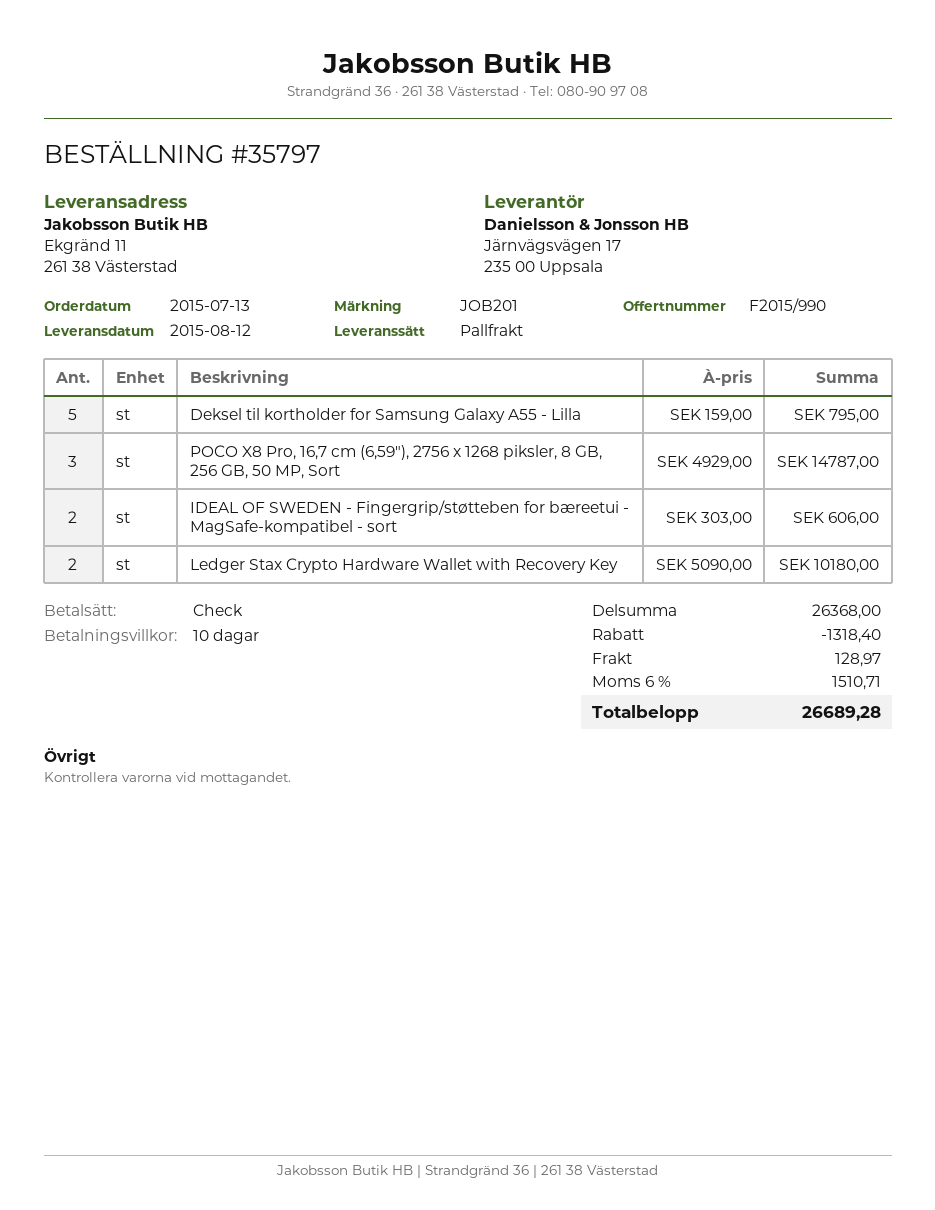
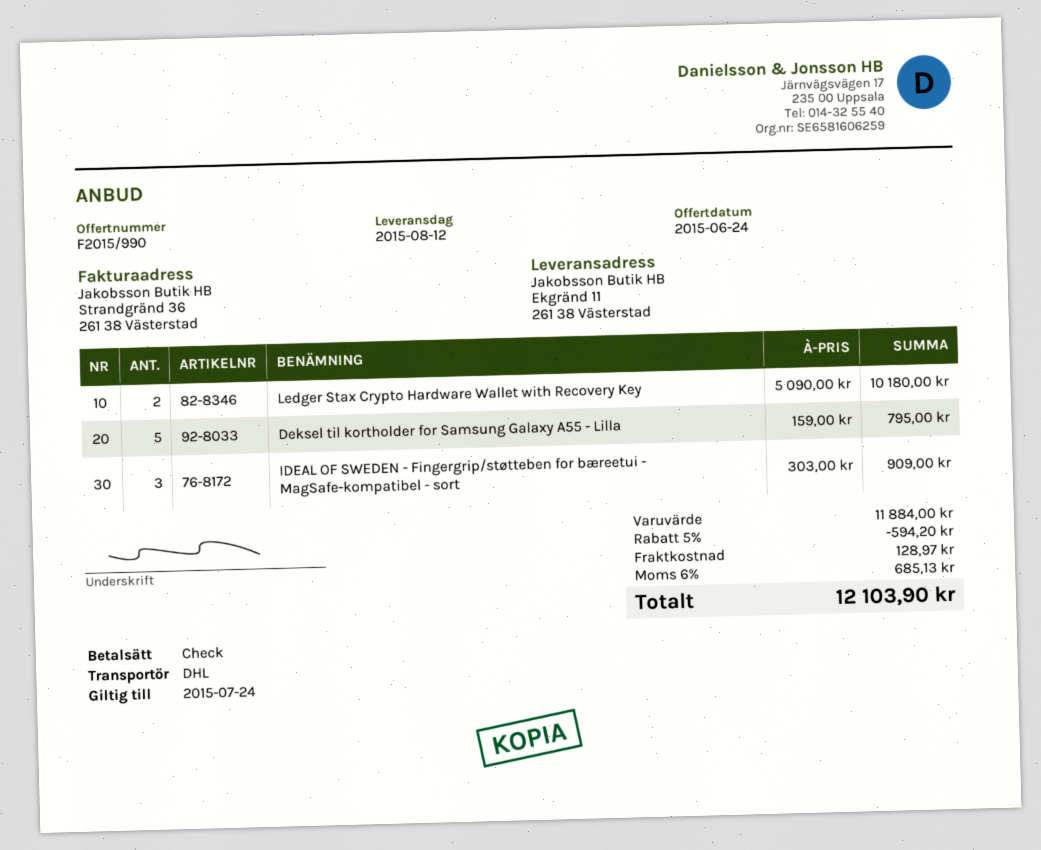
shipping method: pallet freight -> DHL
POCO X8 Pro, 16,7 cm (6,59"), 2756 x 1268 piksler, 8 GB, 256 GB, 50 MP, Sort: 3 x 4929.00 = 14787.00 -> none
IDEAL OF SWEDEN - Fingergrip/støtteben for bæreetui - MagSafe-kompatibel - sort: 2 x 303.00 = 606.00 -> 3 x 303.00 = 909.00
subtotal: 26368.00 -> 11884.00
discount: 1318.40 -> 594.20
tax: 6% = 1510.71 -> 6% = 685.13
total: 26689.28 -> 12103.90

